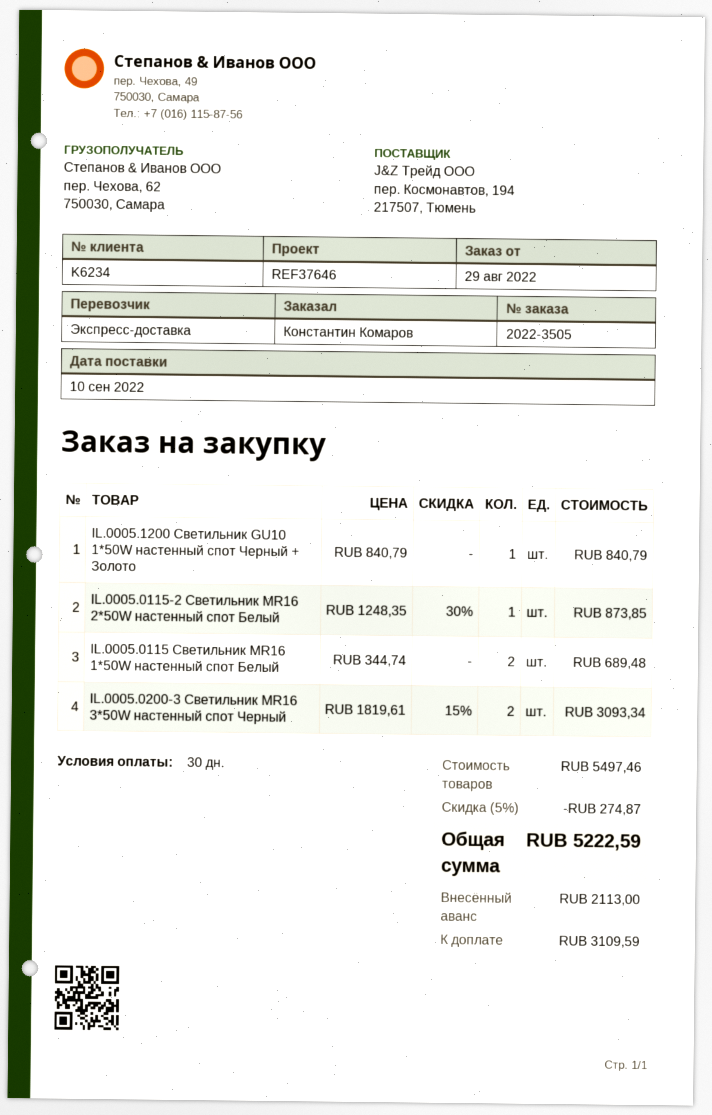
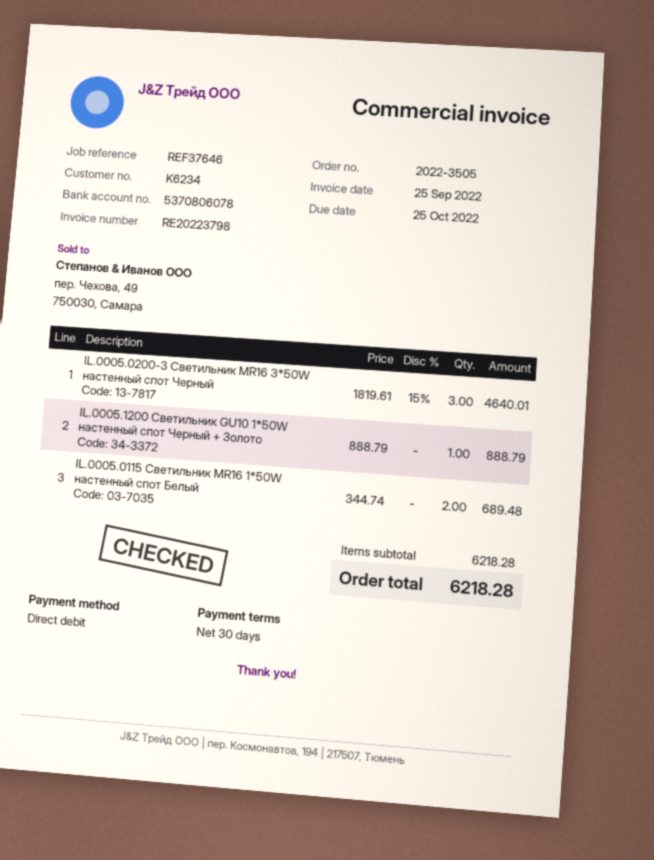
IL.0005.1200 Светильник GU10 1*50W настенный спот Черный + Золото: 1 x 840.79 = 840.79 -> 1 x 888.79 = 888.79
IL.0005.0115-2 Светильник MR16 2*50W настенный спот Белый: 1 x 1248.35 - 30% = 873.85 -> none
IL.0005.0200-3 Светильник MR16 3*50W настенный спот Черный: 2 x 1819.61 - 15% = 3093.34 -> 3 x 1819.61 - 15% = 4640.01
subtotal: 5497.46 -> 6218.28
discount: 5% = 274.87 -> none
total: 5222.59 -> 6218.28

